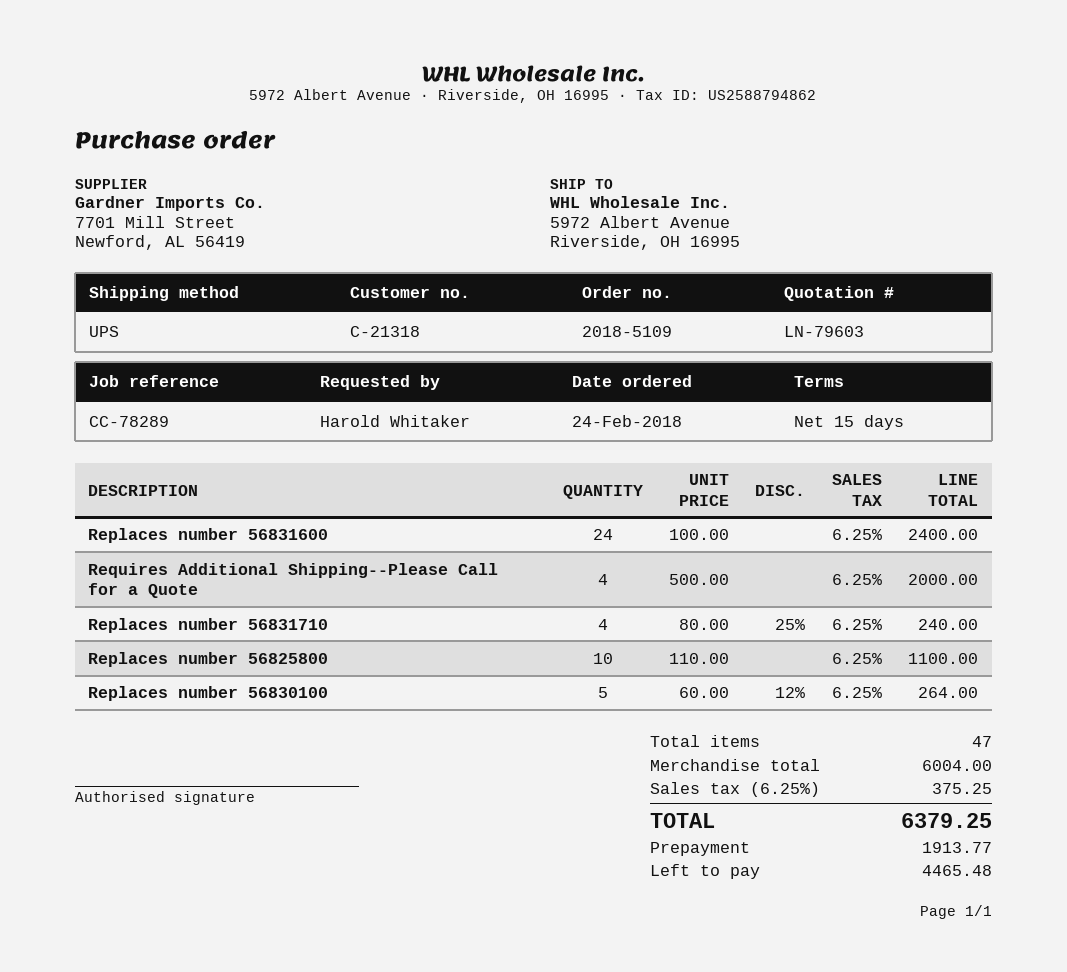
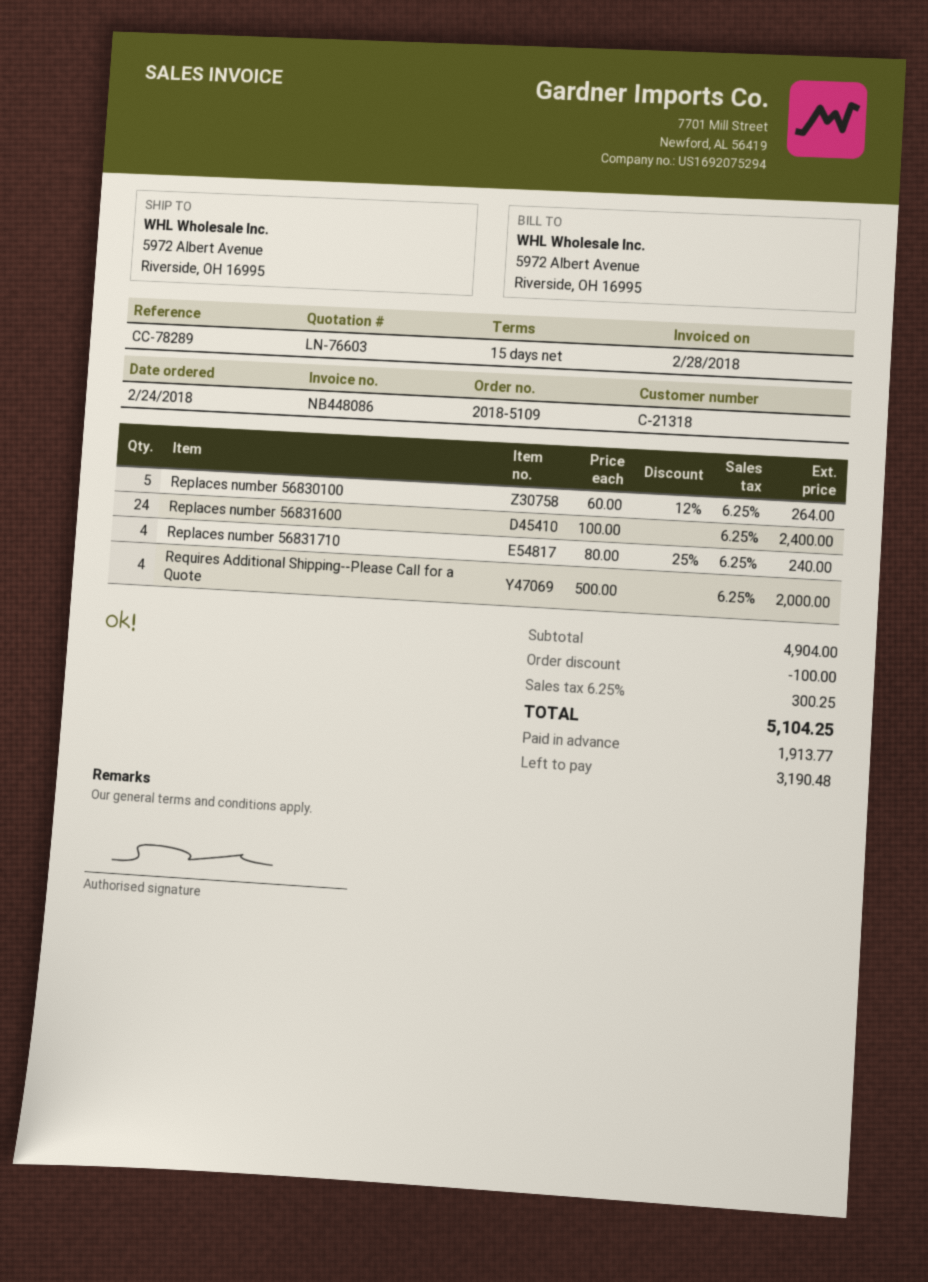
quote number: LN-79603 -> LN-76603
Replaces number 56825800: 10 x 110.00 = 1100.00 -> none
subtotal: 6004.00 -> 4904.00
discount: none -> 100.00
tax: 6.25% = 375.25 -> 6.25% = 300.25
total: 6379.25 -> 5104.25
balance: 4465.48 -> 3190.48

